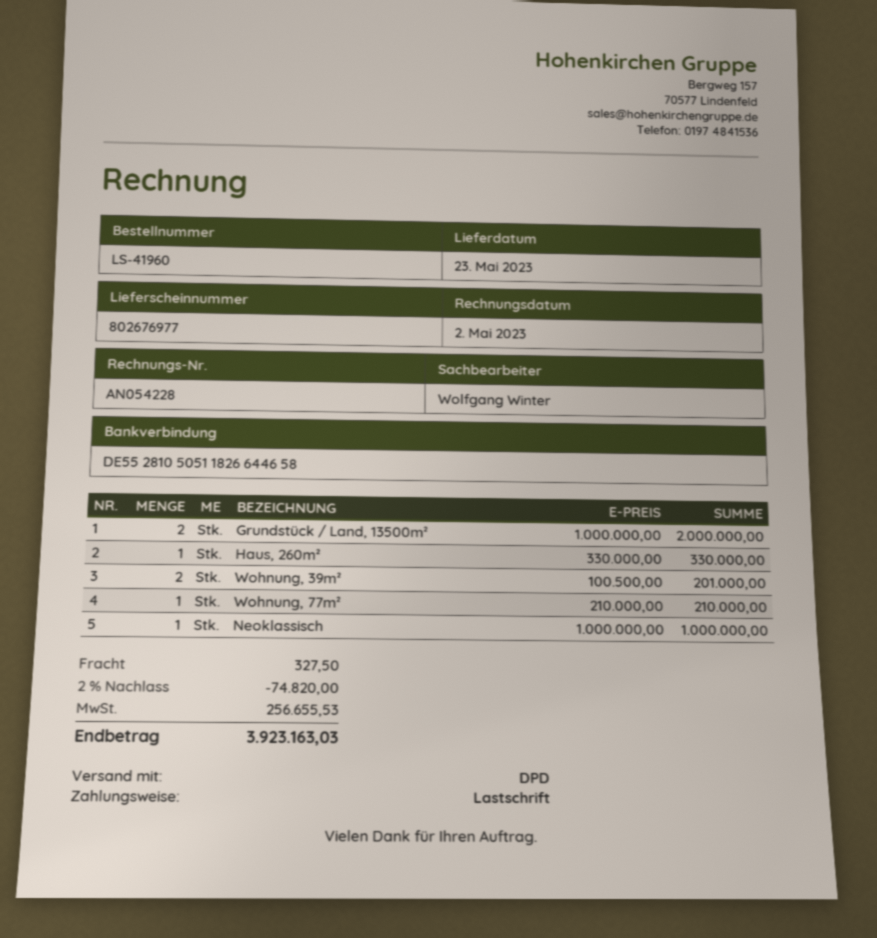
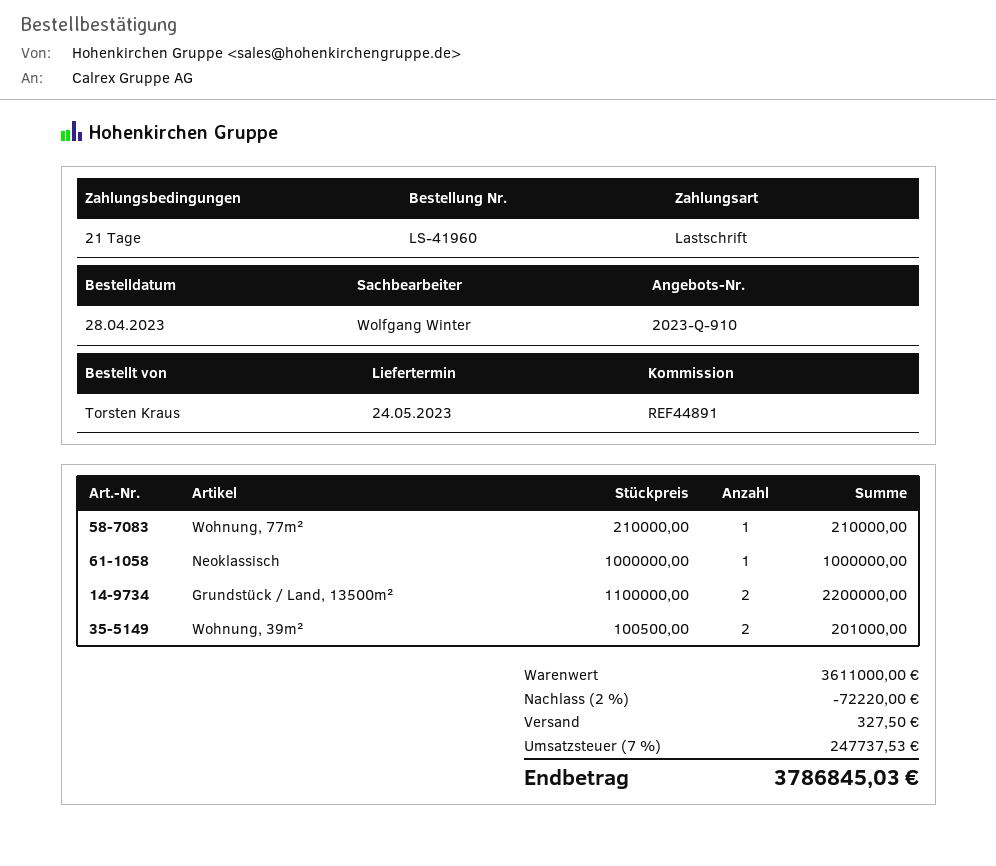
delivery date: 2023-05-23 -> 2023-05-24
Grundstück / Land, 13500m²: 2 x 1000000.00 = 2000000.00 -> 2 x 1100000.00 = 2200000.00
Haus, 260m²: 1 x 330000.00 = 330000.00 -> none
discount: 2% = 74820.00 -> 2% = 72220.00
tax: 256655.53 -> 247737.53
total: 3923163.03 -> 3786845.03

